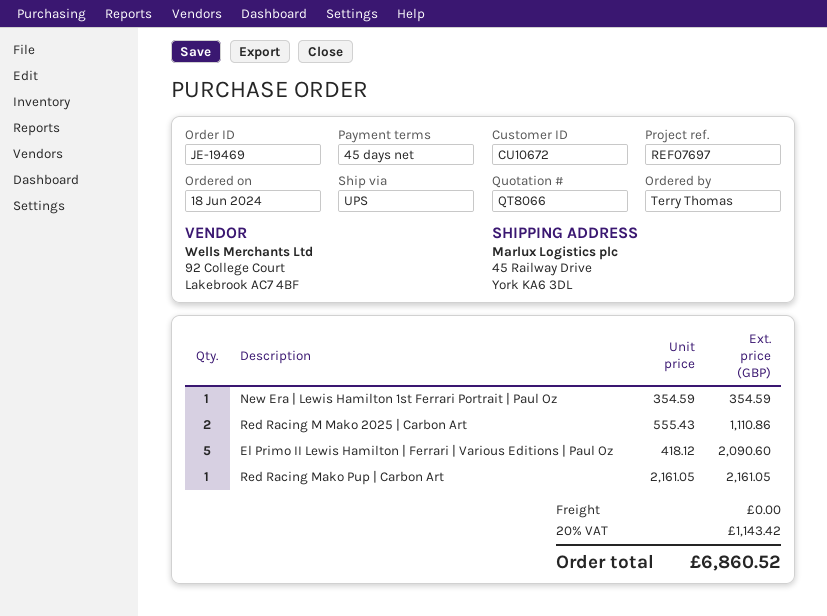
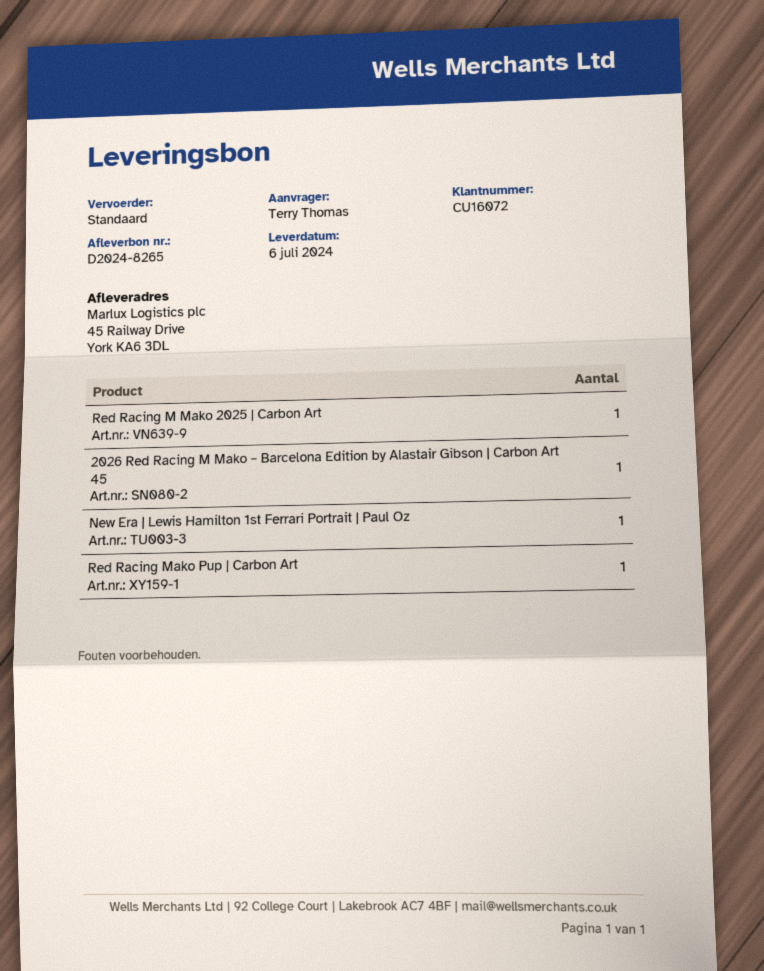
customer number: CU10672 -> CU16072
shipping method: UPS -> standard
Red Racing M Mako 2025 | Carbon Art: 2 -> 1
El Primo II Lewis Hamilton | Ferrari | Various Editions | Paul Oz: 5 -> none
2026 Red Racing M Mako – Barcelona Edition by Alastair Gibson | Carbon Art 45: none -> 1

